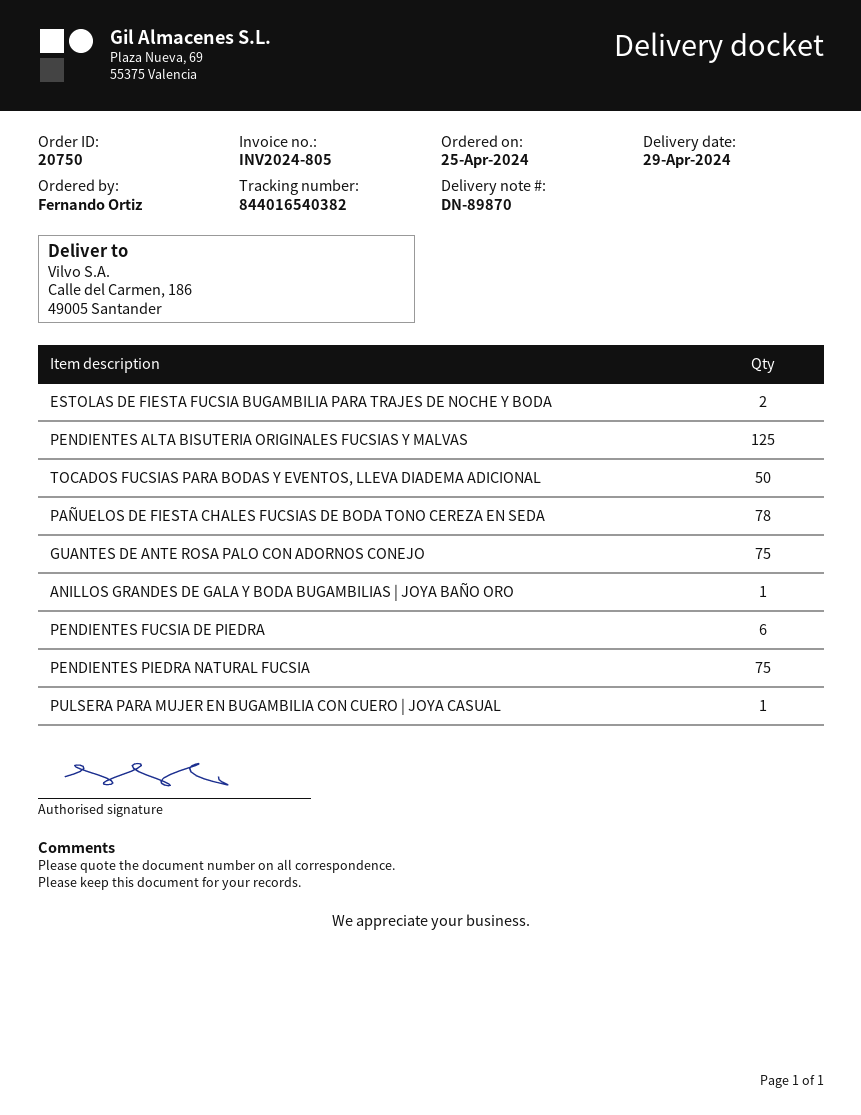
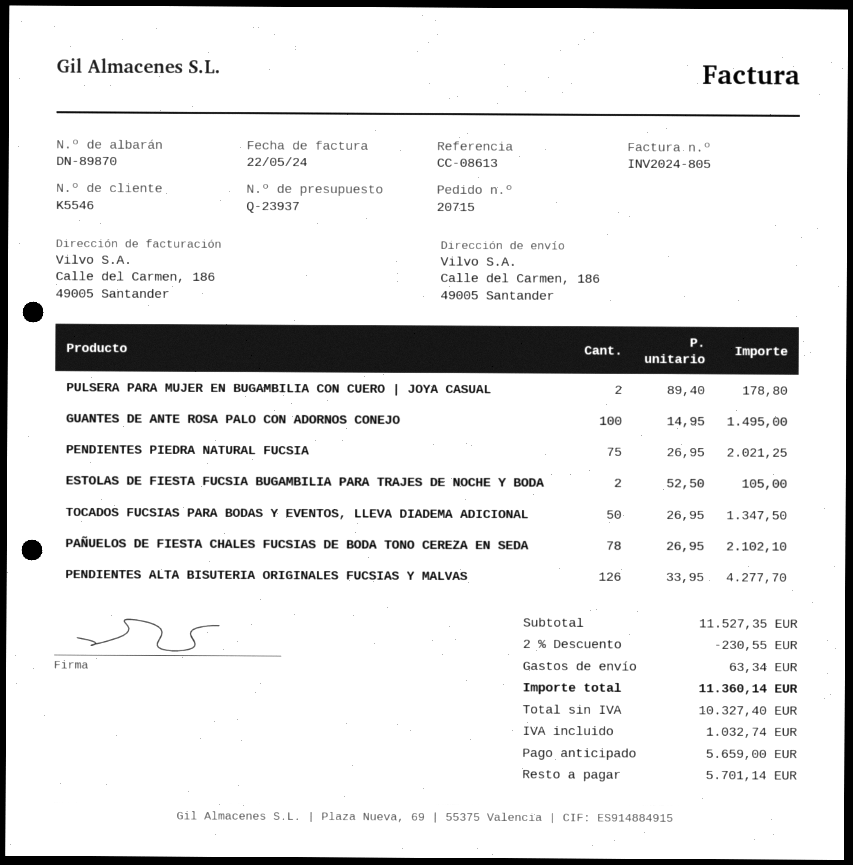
order number: 20750 -> 20715
PENDIENTES ALTA BISUTERIA ORIGINALES FUCSIAS Y MALVAS: 125 -> 126
GUANTES DE ANTE ROSA PALO CON ADORNOS CONEJO: 75 -> 100
ANILLOS GRANDES DE GALA Y BODA BUGAMBILIAS | JOYA BAÑO ORO: 1 -> none
PENDIENTES FUCSIA DE PIEDRA: 6 -> none
PULSERA PARA MUJER EN BUGAMBILIA CON CUERO | JOYA CASUAL: 1 -> 2

